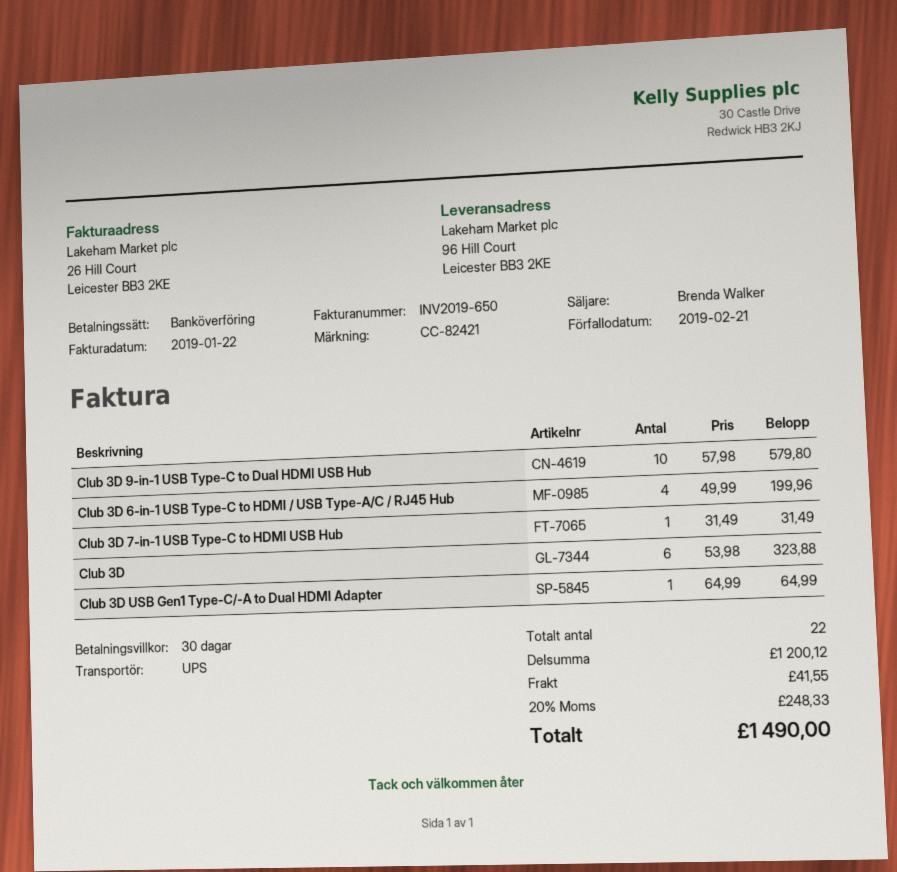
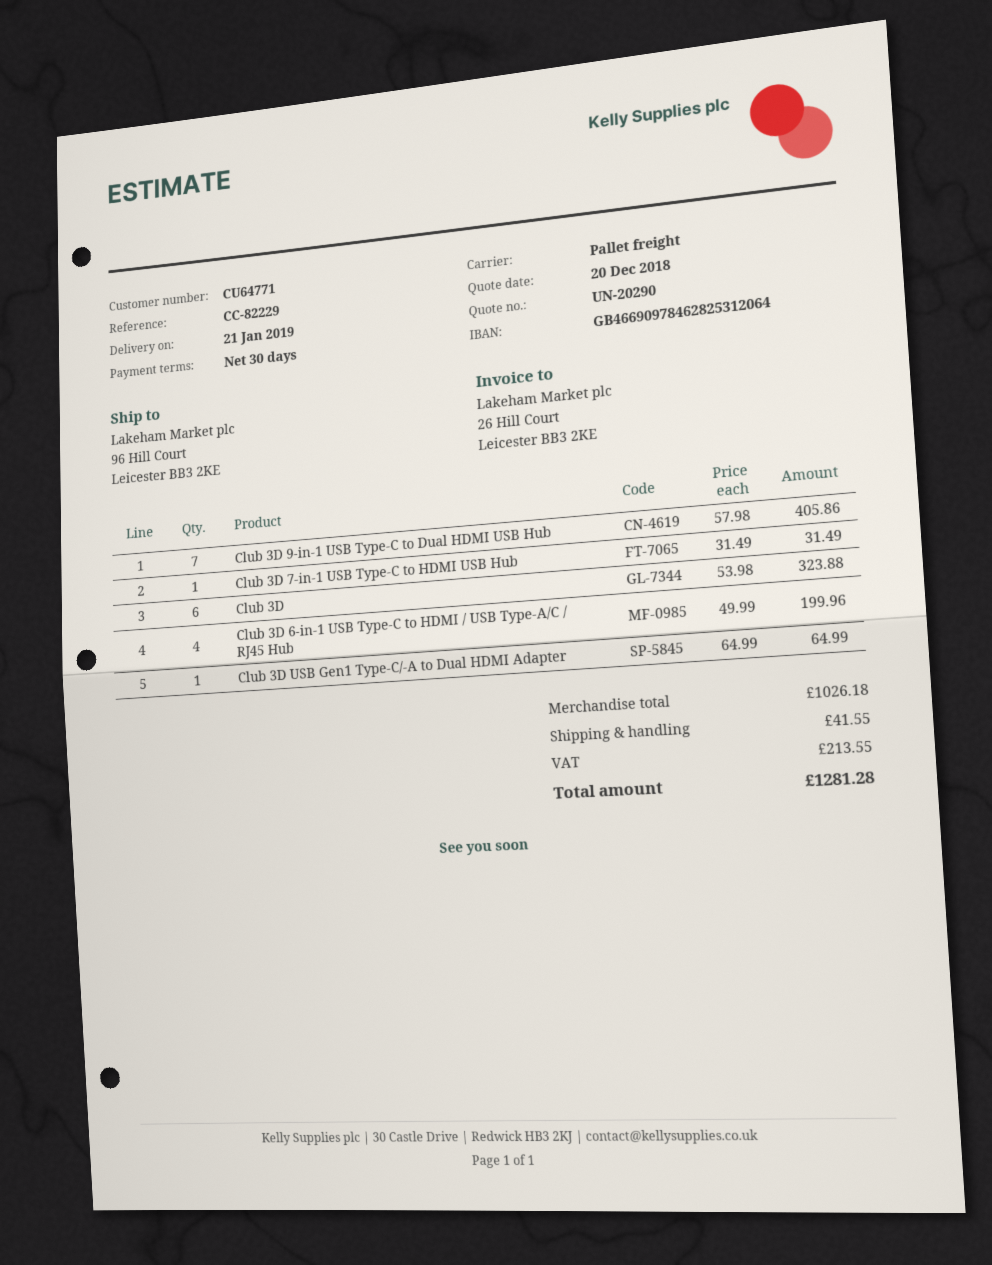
reference: CC-82421 -> CC-82229
shipping method: UPS -> pallet freight
Club 3D 9-in-1 USB Type-C to Dual HDMI USB Hub: 10 x 57.98 = 579.80 -> 7 x 57.98 = 405.86
subtotal: 1200.12 -> 1026.18
tax: 248.33 -> 213.55
total: 1490.00 -> 1281.28

